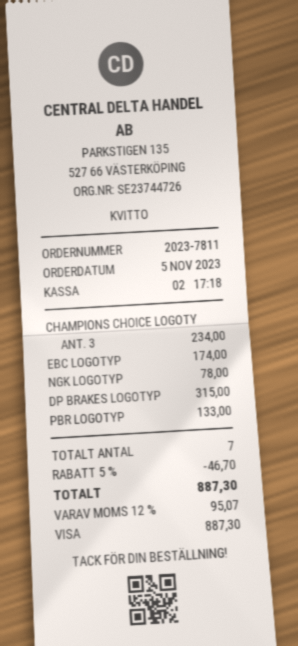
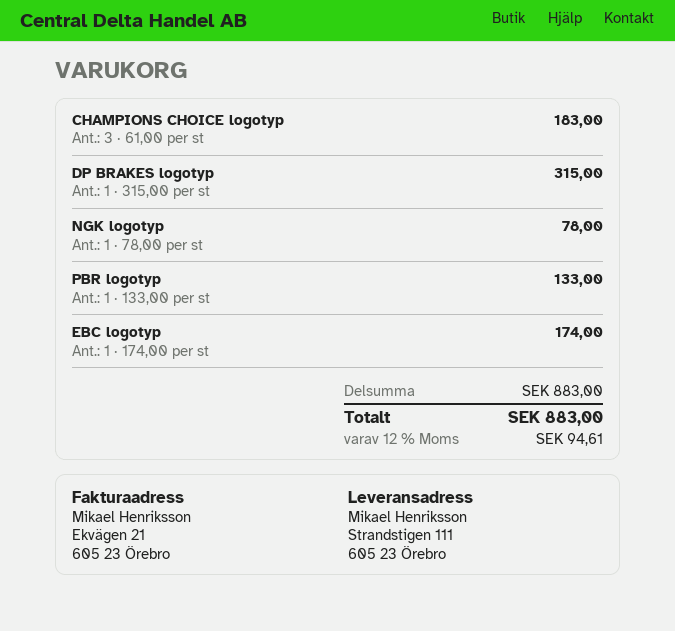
CHAMPIONS CHOICE LOGOTY: 3 for 234.00 -> 3 for 183.00
discount: 5% = 46.70 -> none
tax: 12% = 95.07 -> 12% = 94.61
total: 887.30 -> 883.00

